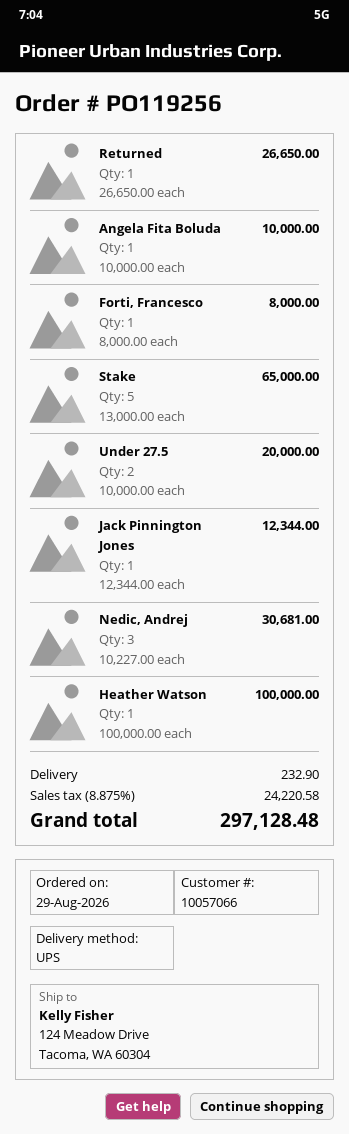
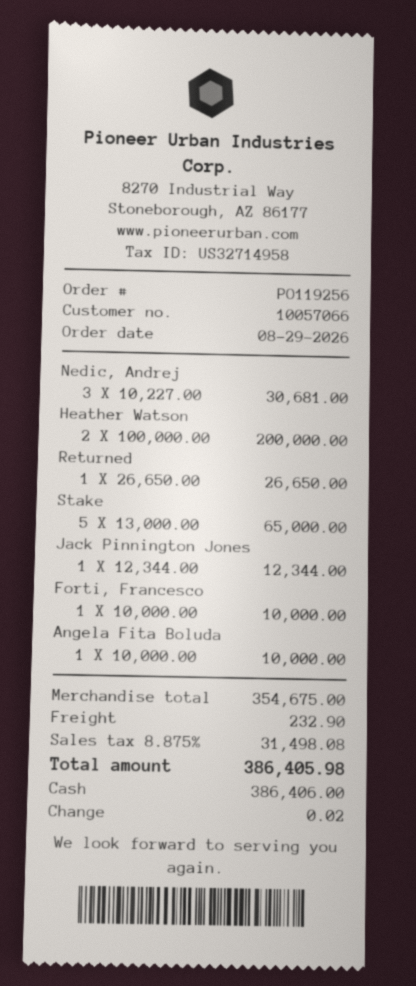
Forti, Francesco: 1 x 8000.00 = 8000.00 -> 1 x 10000.00 = 10000.00
Under 27.5: 2 x 10000.00 = 20000.00 -> none
Heather Watson: 1 x 100000.00 = 100000.00 -> 2 x 100000.00 = 200000.00
tax: 8.875% = 24220.58 -> 8.875% = 31498.08
total: 297128.48 -> 386405.98

